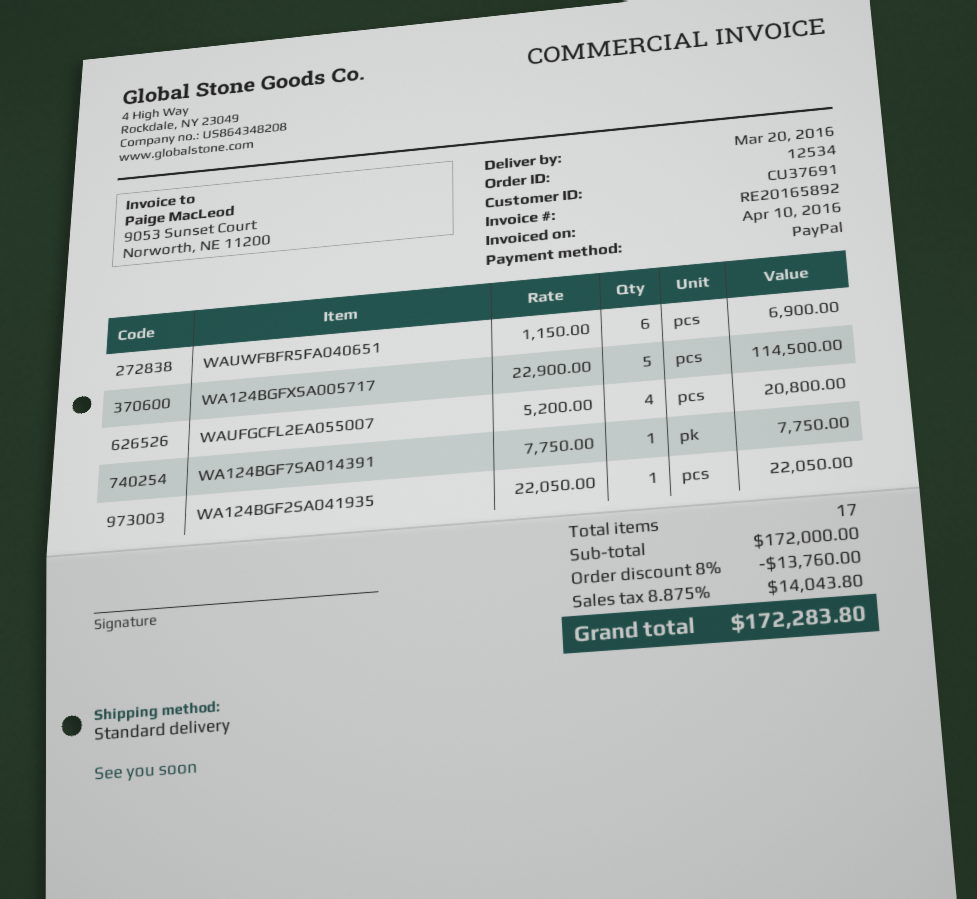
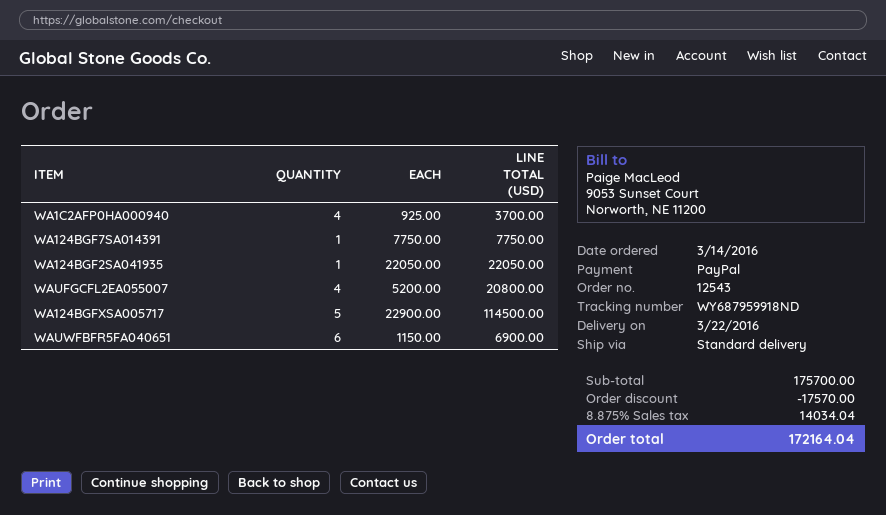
order number: 12534 -> 12543
delivery date: 2016-03-20 -> 2016-03-22
WA1C2AFP0HA000940: none -> 4 x 925.00 = 3700.00
subtotal: 172000.00 -> 175700.00
discount: 13760.00 -> 17570.00
tax: 8.875% = 14043.80 -> 8.875% = 14034.04
total: 172283.80 -> 172164.04

